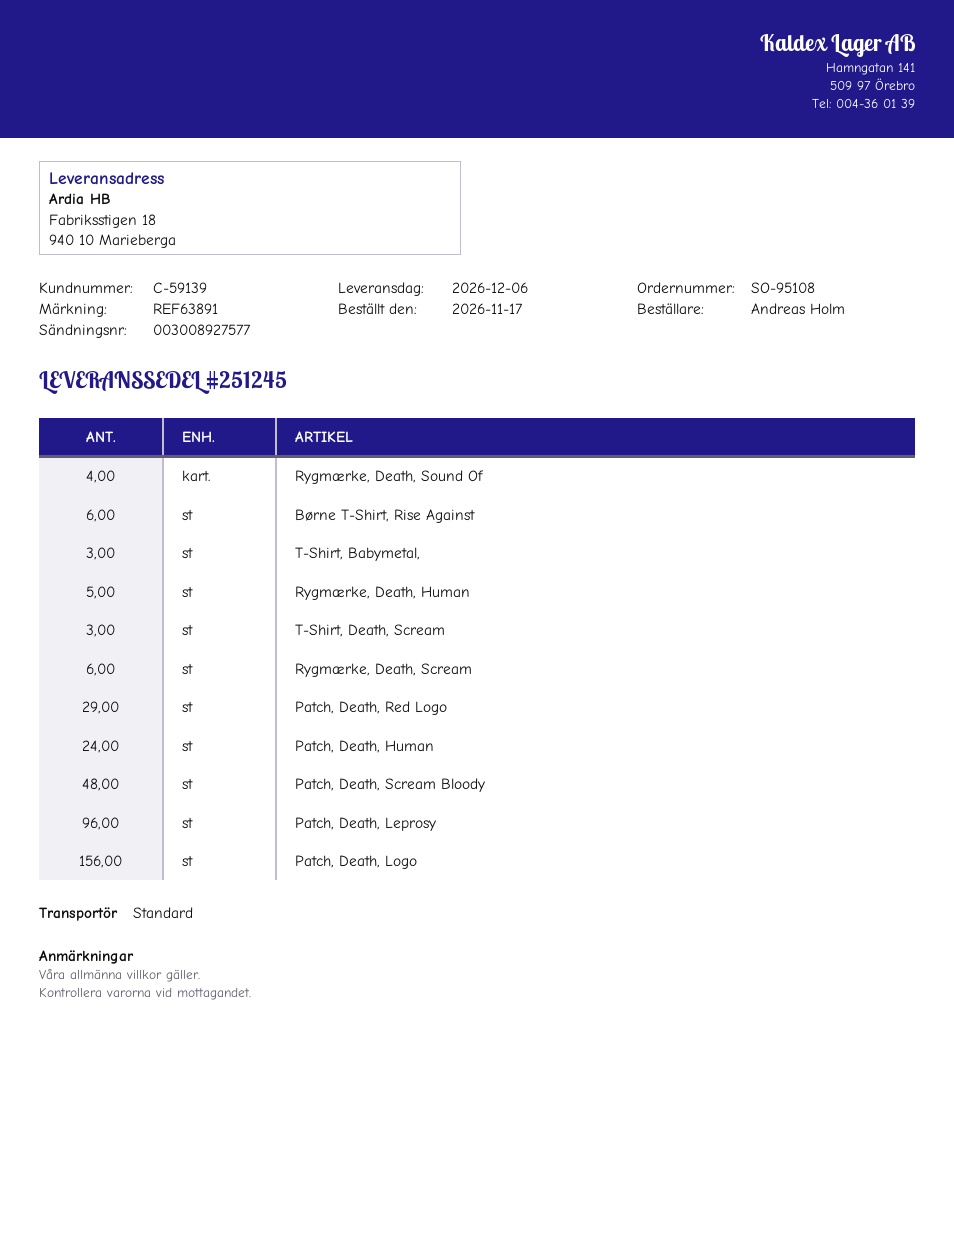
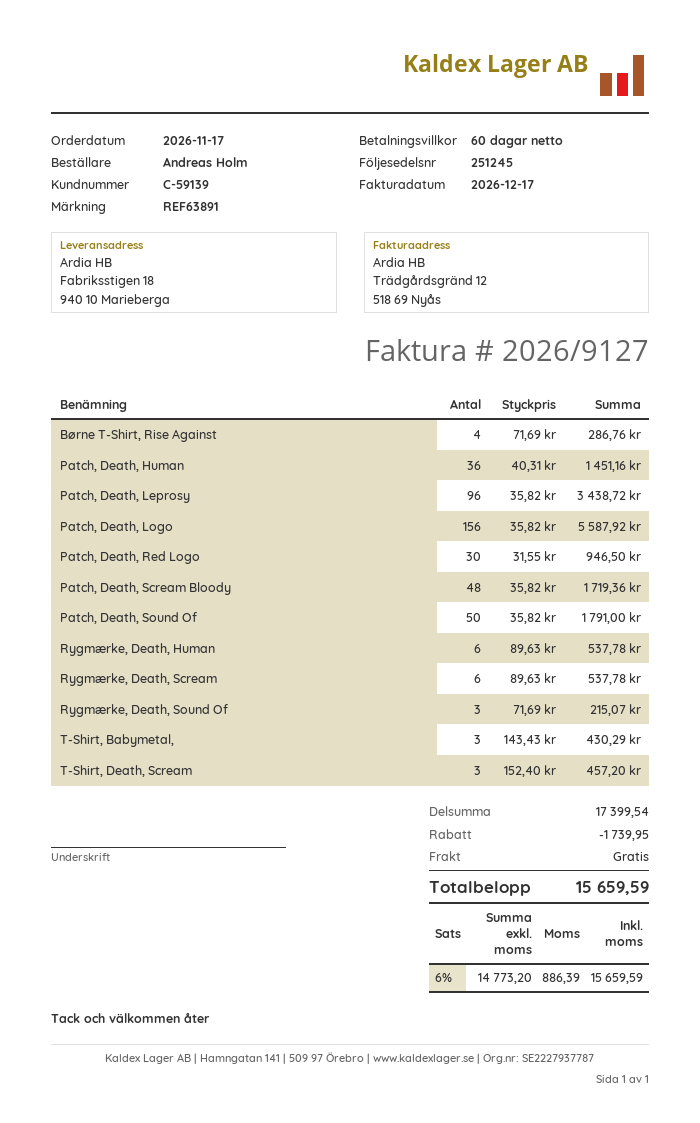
Rygmærke, Death, Sound Of: 4 -> 3
Børne T-Shirt, Rise Against: 6 -> 4
Rygmærke, Death, Human: 5 -> 6
Patch, Death, Red Logo: 29 -> 30
Patch, Death, Human: 24 -> 36
Patch, Death, Sound Of: none -> 50

